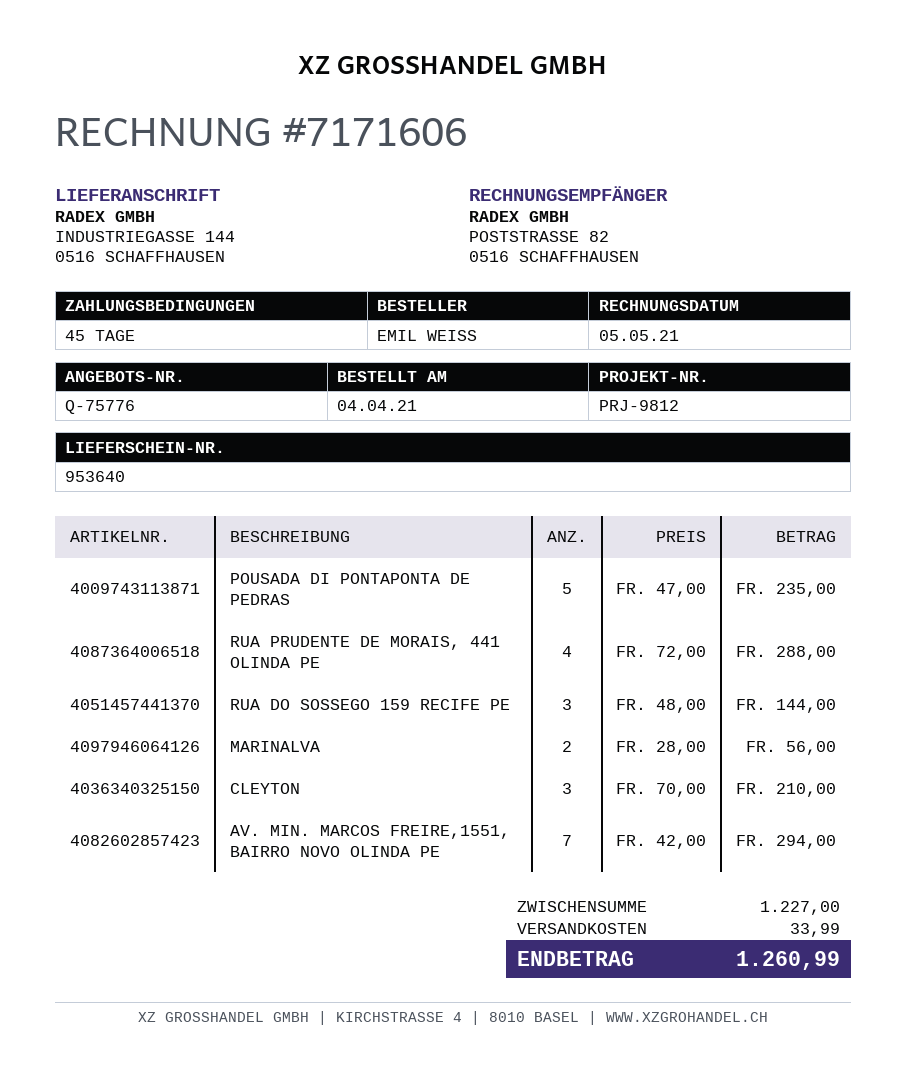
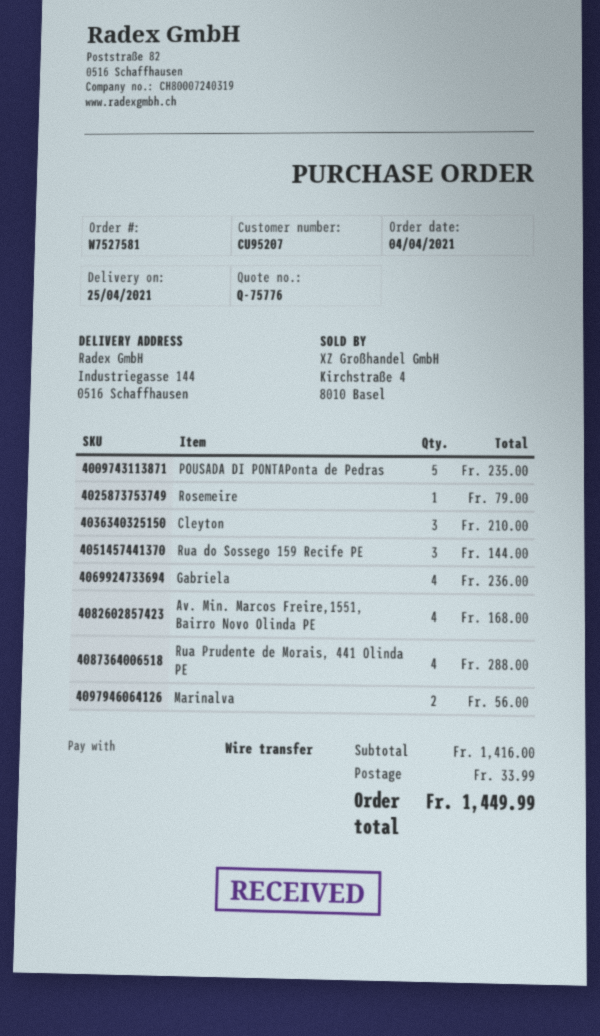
AV. MIN. MARCOS FREIRE,1551, BAIRRO NOVO OLINDA PE: 7 for 294.00 -> 4 for 168.00
Rosemeire: none -> 1 for 79.00
Gabriela: none -> 4 for 236.00
subtotal: 1227.00 -> 1416.00
total: 1260.99 -> 1449.99

